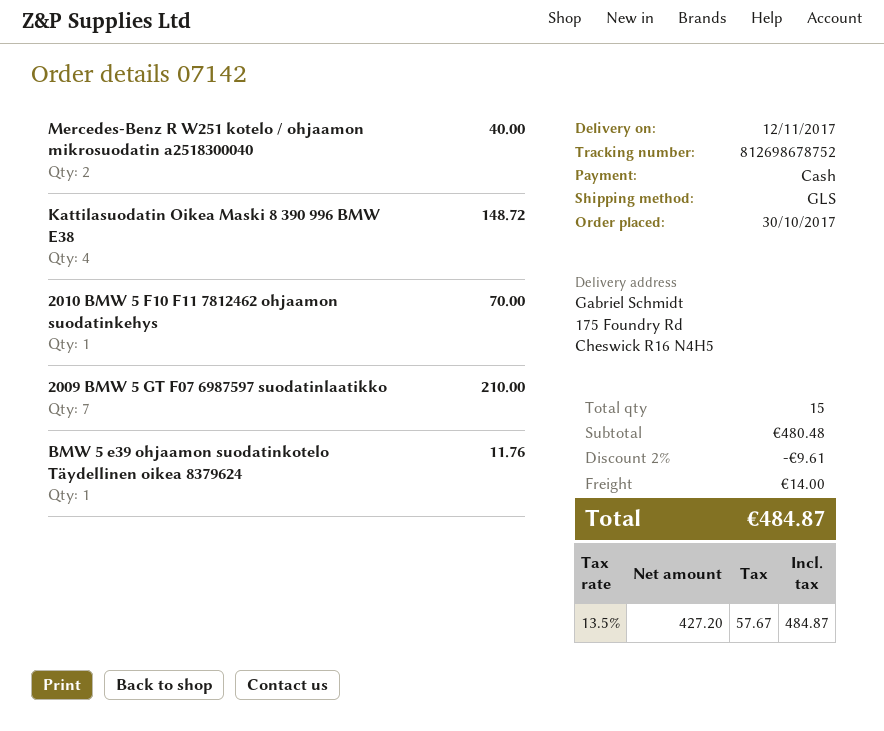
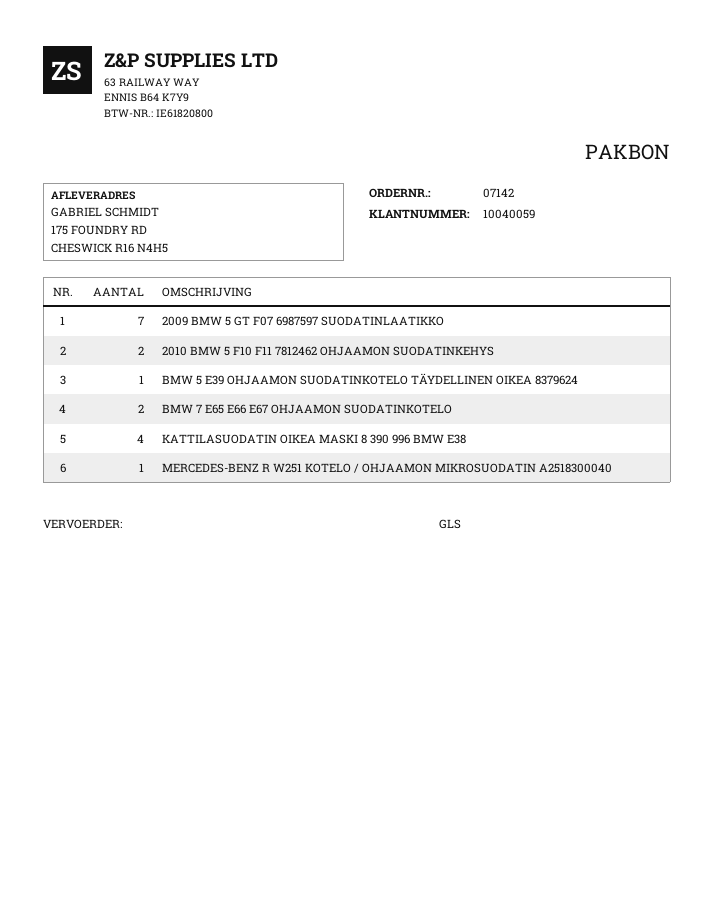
Mercedes-Benz R W251 kotelo / ohjaamon mikrosuodatin a2518300040: 2 -> 1
2010 BMW 5 F10 F11 7812462 ohjaamon suodatinkehys: 1 -> 2
BMW 7 E65 E66 E67 OHJAAMON SUODATINKOTELO: none -> 2

